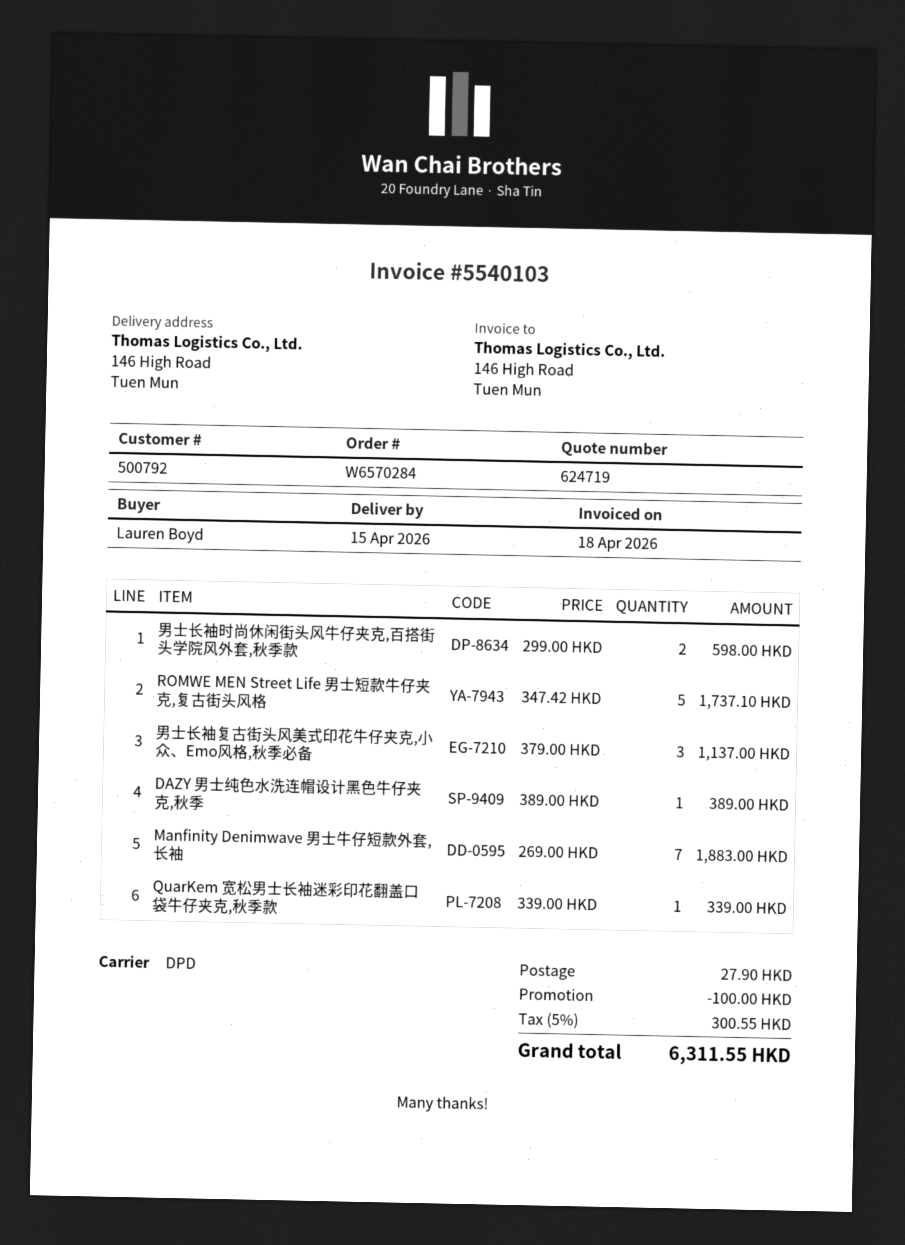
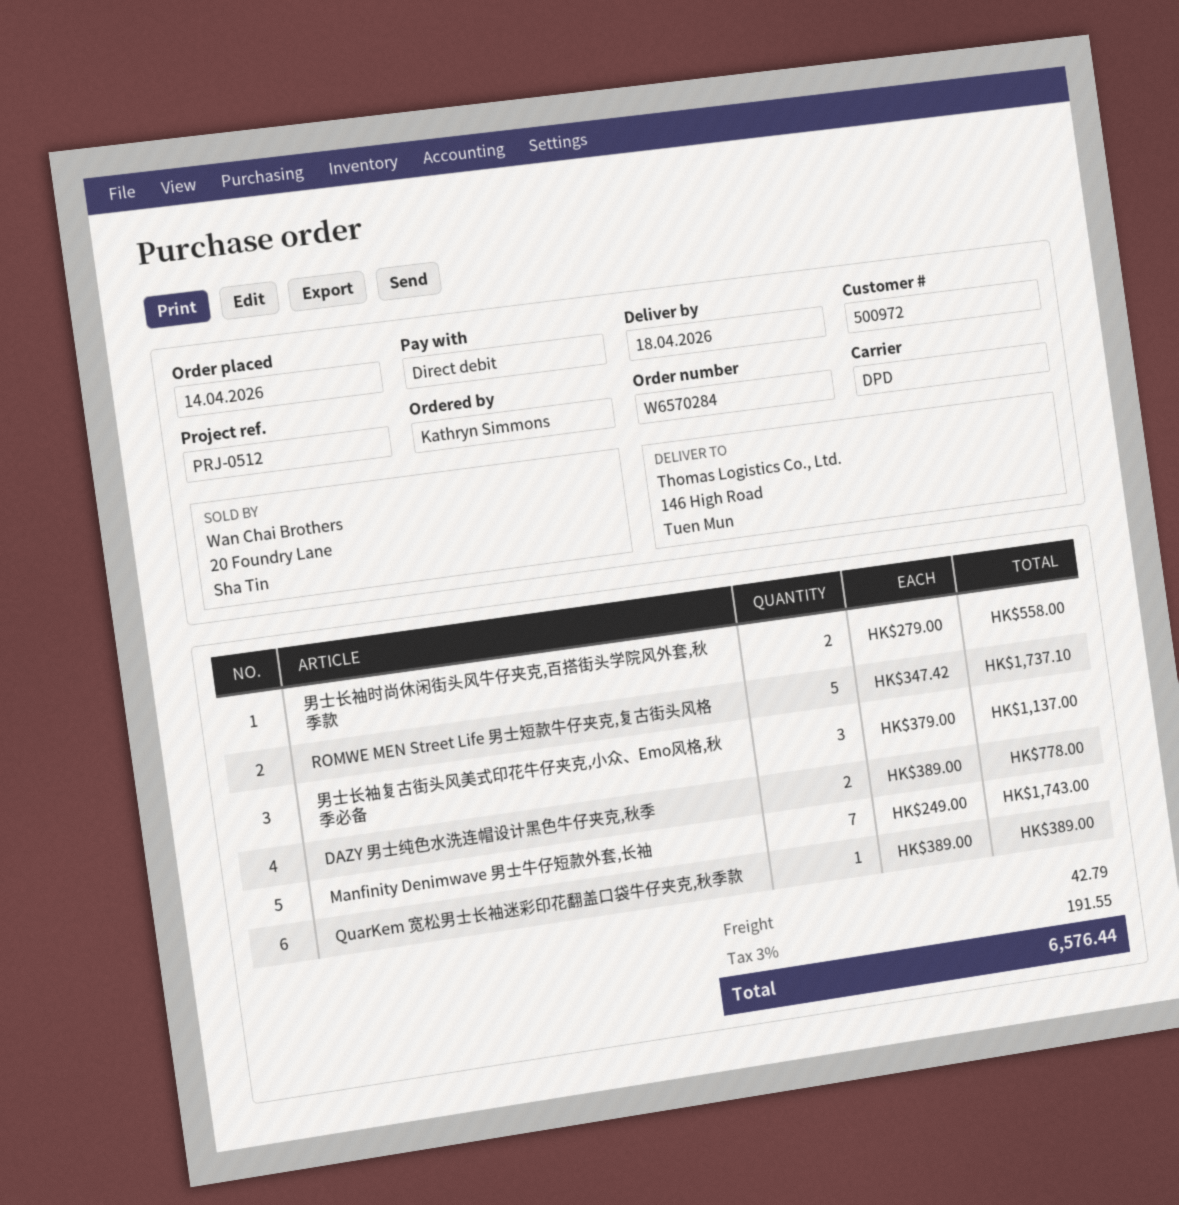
delivery date: 2026-04-15 -> 2026-04-18
customer number: 500792 -> 500972
ordered by: Lauren Boyd -> Kathryn Simmons
男士长袖时尚休闲街头风牛仔夹克,百搭街头学院风外套,秋季款: 2 x 299.00 = 598.00 -> 2 x 279.00 = 558.00
DAZY 男士纯色水洗连帽设计黑色牛仔夹克,秋季: 1 x 389.00 = 389.00 -> 2 x 389.00 = 778.00
Manfinity Denimwave 男士牛仔短款外套,长袖: 7 x 269.00 = 1883.00 -> 7 x 249.00 = 1743.00
QuarKem 宽松男士长袖迷彩印花翻盖口袋牛仔夹克,秋季款: 1 x 339.00 = 339.00 -> 1 x 389.00 = 389.00
discount: 100.00 -> none
shipping: 27.90 -> 42.79
tax: 5% = 300.55 -> 3% = 191.55
total: 6311.55 -> 6576.44

